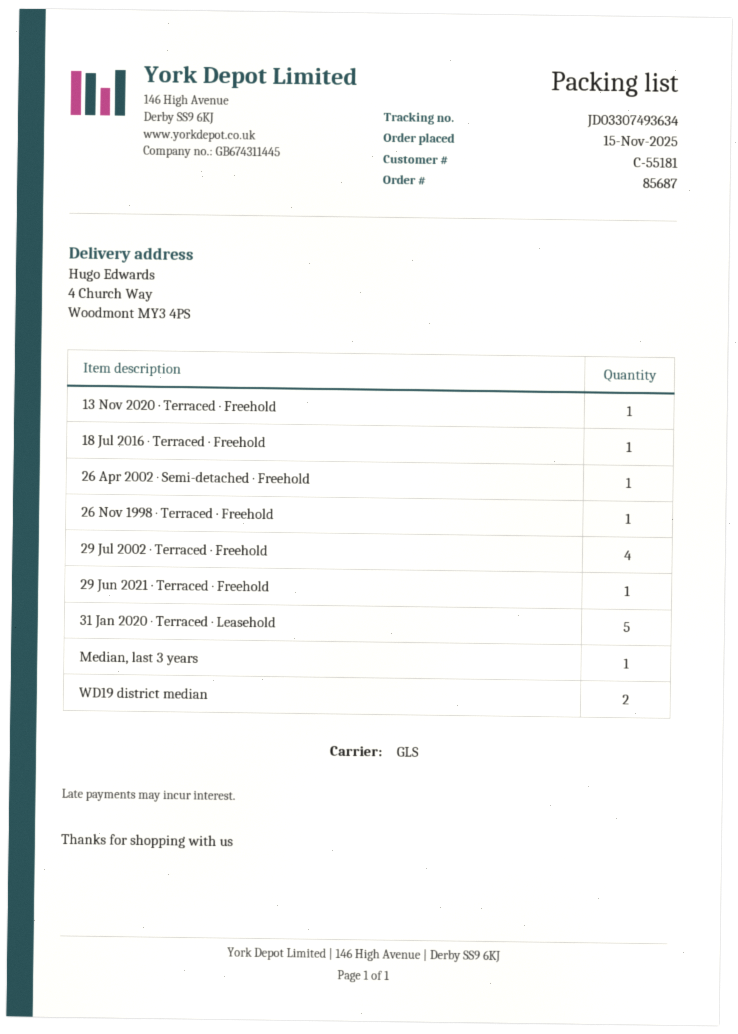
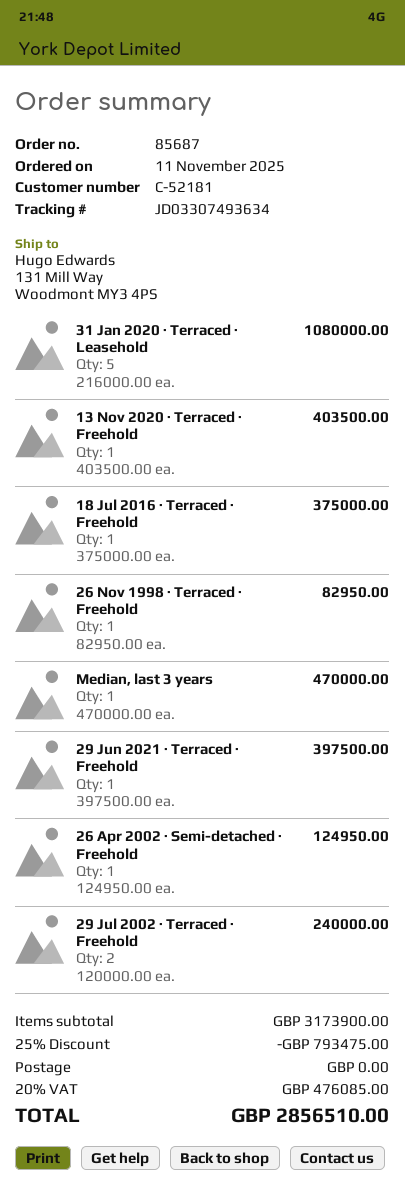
order date: 2025-11-15 -> 2025-11-11
customer number: C-55181 -> C-52181
ship to: 4 Church Way, Woodmont MY3 4PS -> 131 Mill Way, Woodmont MY3 4PS
29 Jul 2002 · Terraced · Freehold: 4 -> 2
WD19 district median: 2 -> none

